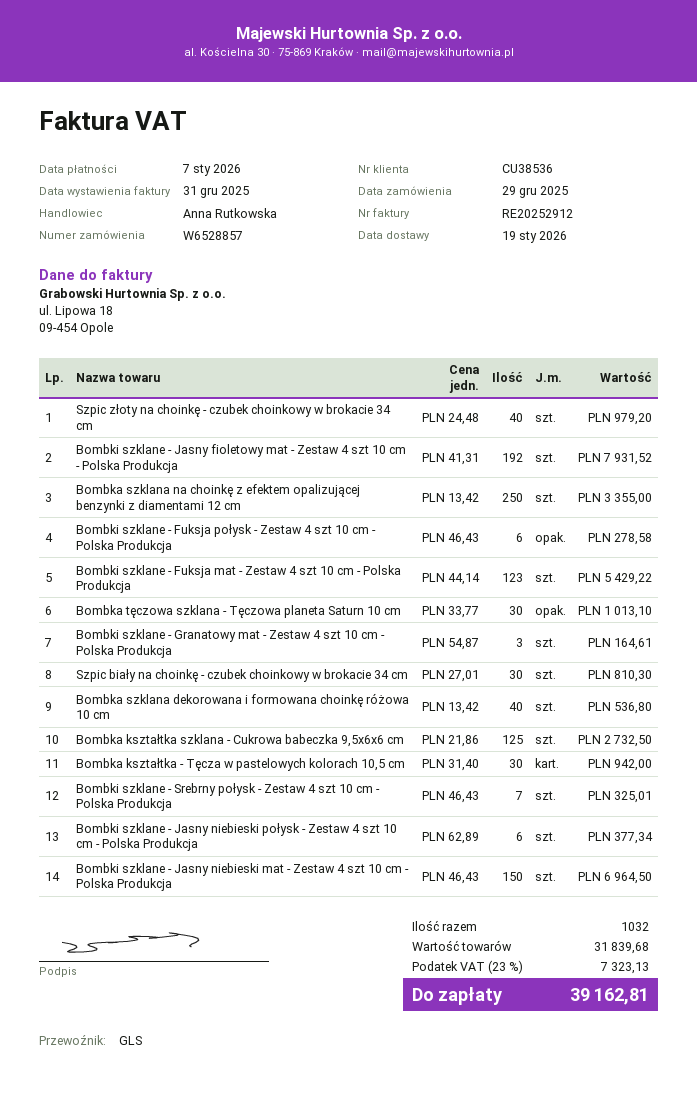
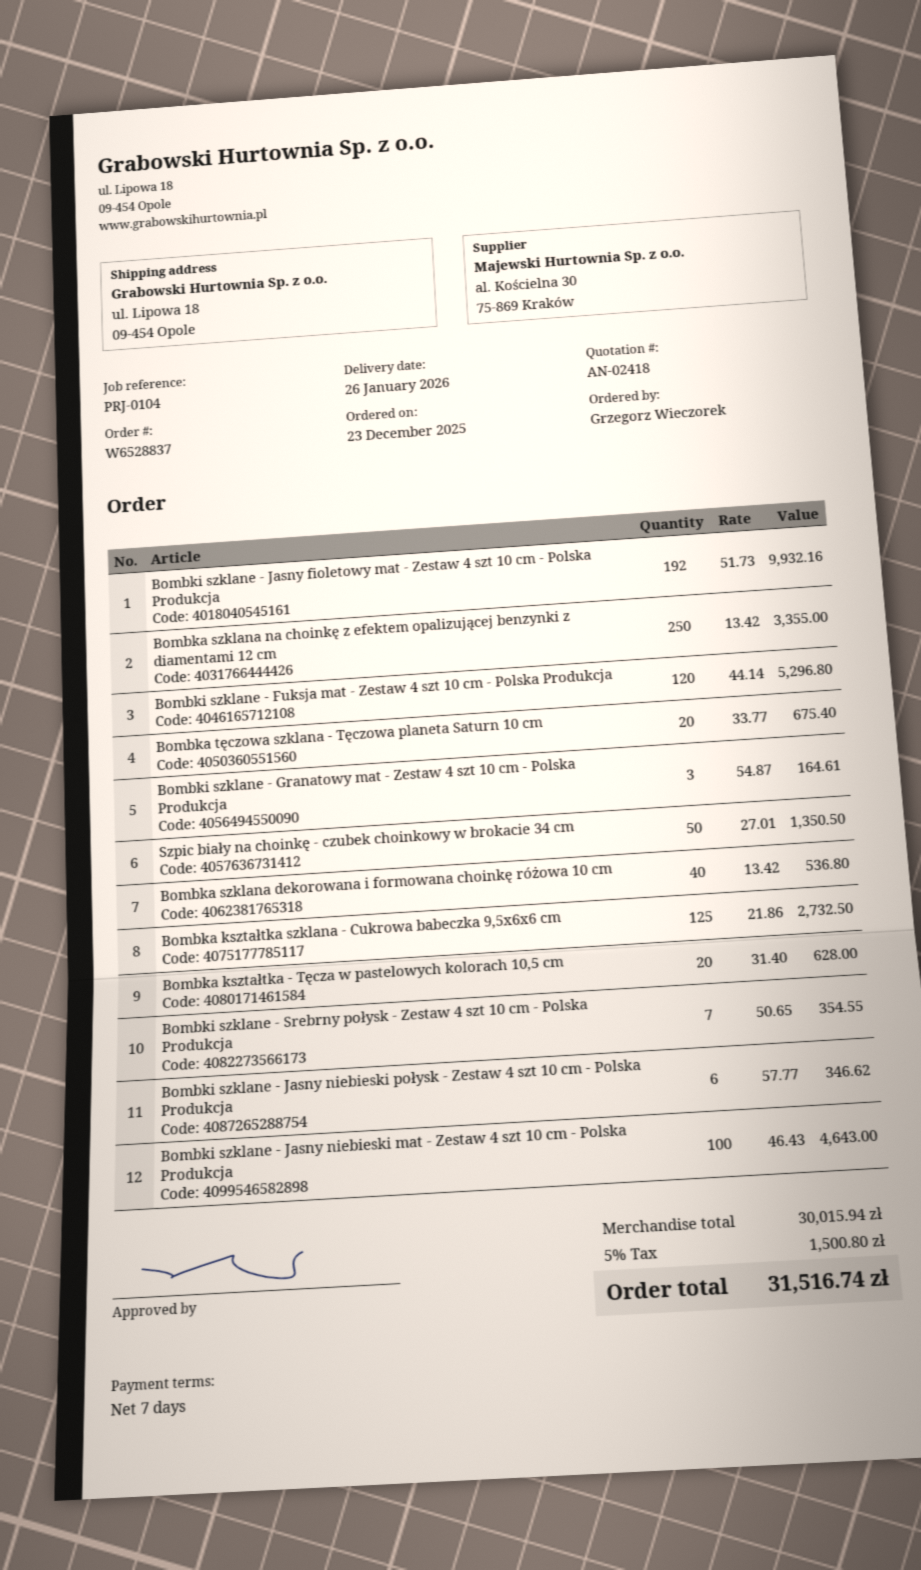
order number: W6528857 -> W6528837
order date: 2025-12-29 -> 2025-12-23
delivery date: 2026-01-19 -> 2026-01-26
Szpic złoty na choinkę - czubek choinkowy w brokacie 34 cm: 40 x 24.48 = 979.20 -> none
Bombki szklane - Jasny fioletowy mat - Zestaw 4 szt 10 cm - Polska Produkcja: 192 x 41.31 = 7931.52 -> 192 x 51.73 = 9932.16
Bombki szklane - Fuksja połysk - Zestaw 4 szt 10 cm - Polska Produkcja: 6 x 46.43 = 278.58 -> none
Bombki szklane - Fuksja mat - Zestaw 4 szt 10 cm - Polska Produkcja: 123 x 44.14 = 5429.22 -> 120 x 44.14 = 5296.80
Bombka tęczowa szklana - Tęczowa planeta Saturn 10 cm: 30 x 33.77 = 1013.10 -> 20 x 33.77 = 675.40
Szpic biały na choinkę - czubek choinkowy w brokacie 34 cm: 30 x 27.01 = 810.30 -> 50 x 27.01 = 1350.50
Bombka kształtka - Tęcza w pastelowych kolorach 10,5 cm: 30 x 31.40 = 942.00 -> 20 x 31.40 = 628.00
Bombki szklane - Srebrny połysk - Zestaw 4 szt 10 cm - Polska Produkcja: 7 x 46.43 = 325.01 -> 7 x 50.65 = 354.55
Bombki szklane - Jasny niebieski połysk - Zestaw 4 szt 10 cm - Polska Produkcja: 6 x 62.89 = 377.34 -> 6 x 57.77 = 346.62
Bombki szklane - Jasny niebieski mat - Zestaw 4 szt 10 cm - Polska Produkcja: 150 x 46.43 = 6964.50 -> 100 x 46.43 = 4643.00
subtotal: 31839.68 -> 30015.94
tax: 23% = 7323.13 -> 5% = 1500.80
total: 39162.81 -> 31516.74

